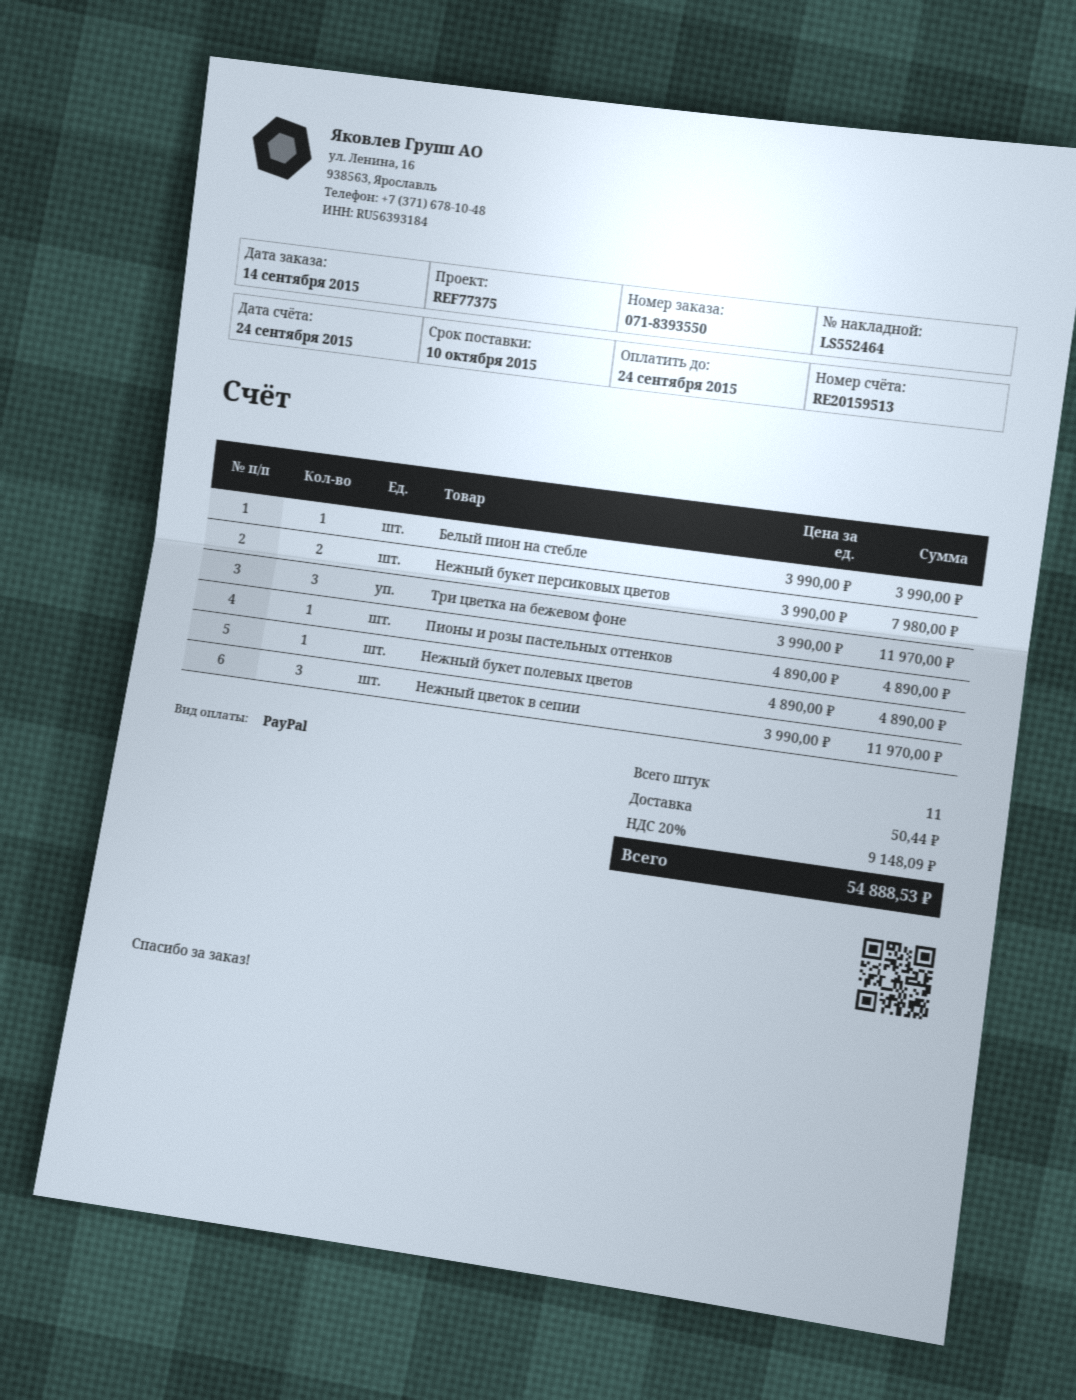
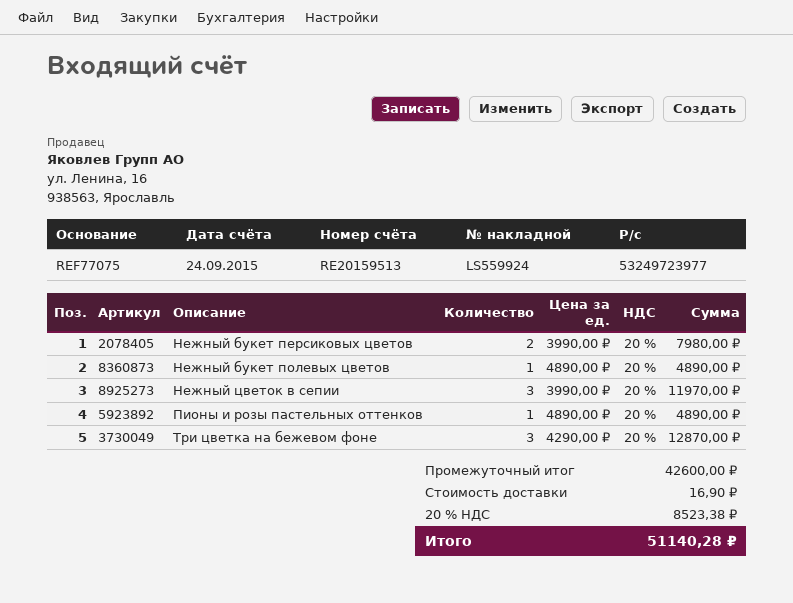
delivery note number: LS552464 -> LS559924
reference: REF77375 -> REF77075
Белый пион на стебле: 1 x 3990.00 = 3990.00 -> none
Три цветка на бежевом фоне: 3 x 3990.00 = 11970.00 -> 3 x 4290.00 = 12870.00
shipping: 50.44 -> 16.90
tax: 20% = 9148.09 -> 20% = 8523.38
total: 54888.53 -> 51140.28

